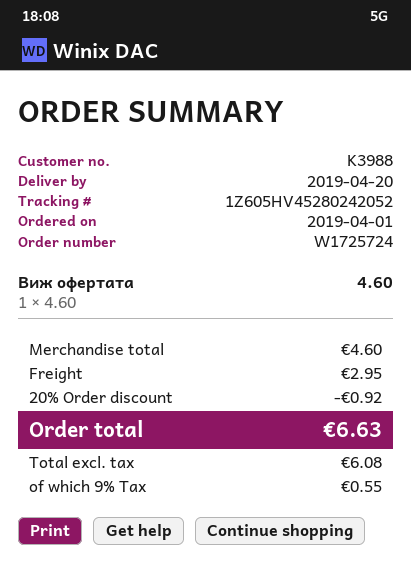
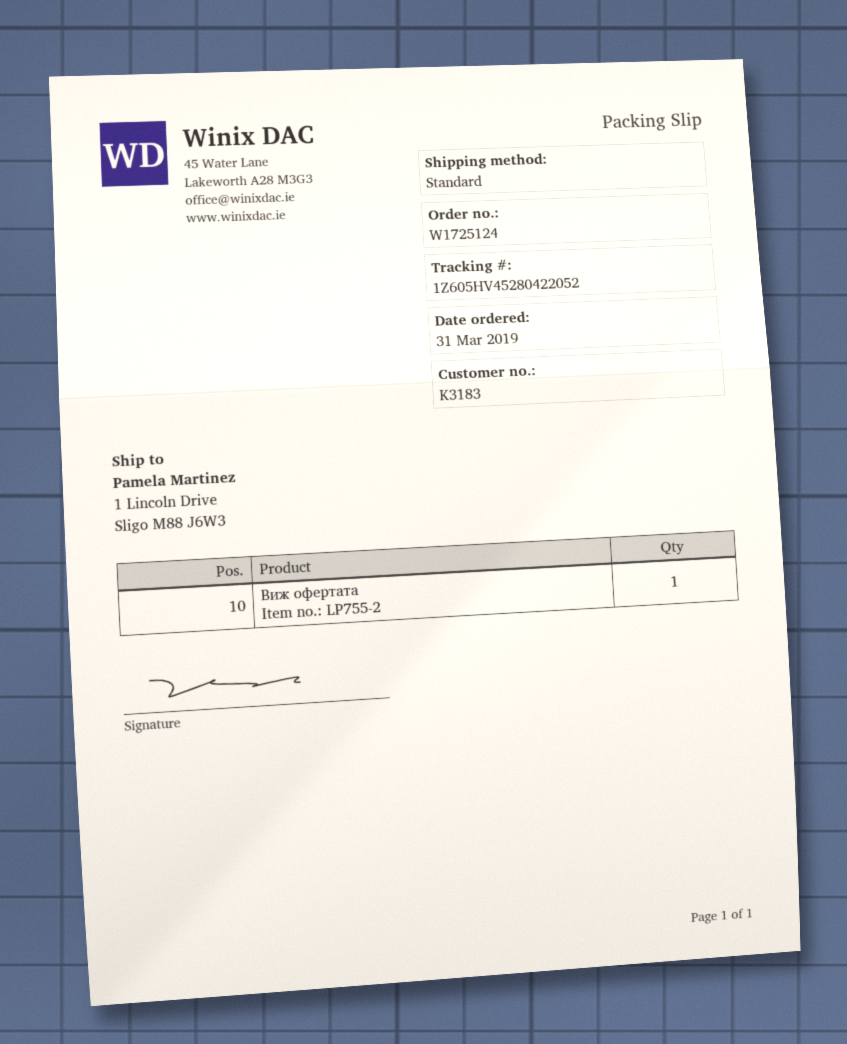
order number: W1725724 -> W1725124
order date: 2019-04-01 -> 2019-03-31
customer number: K3988 -> K3183
tracking number: 1Z605HV45280242052 -> 1Z605HV45280422052

